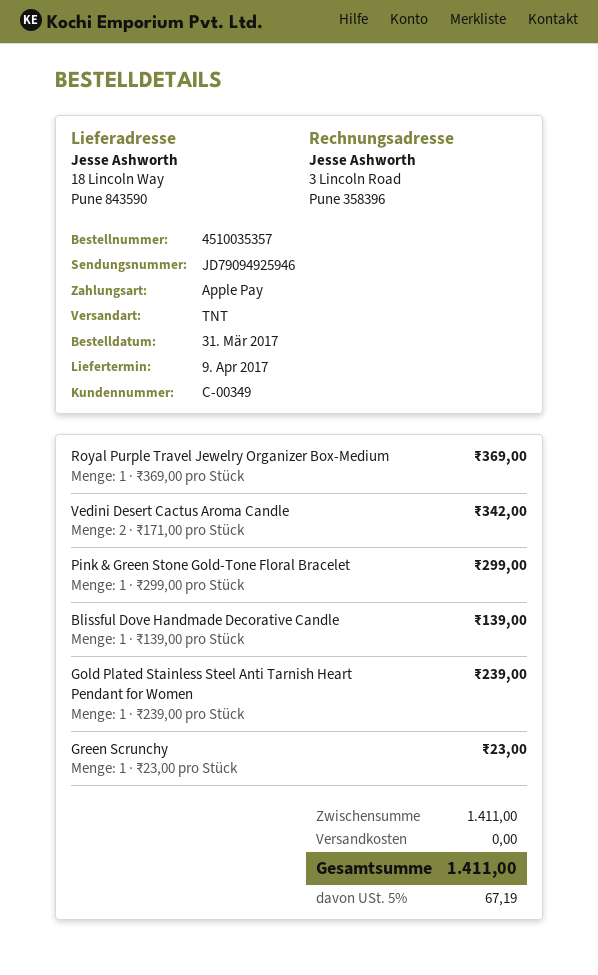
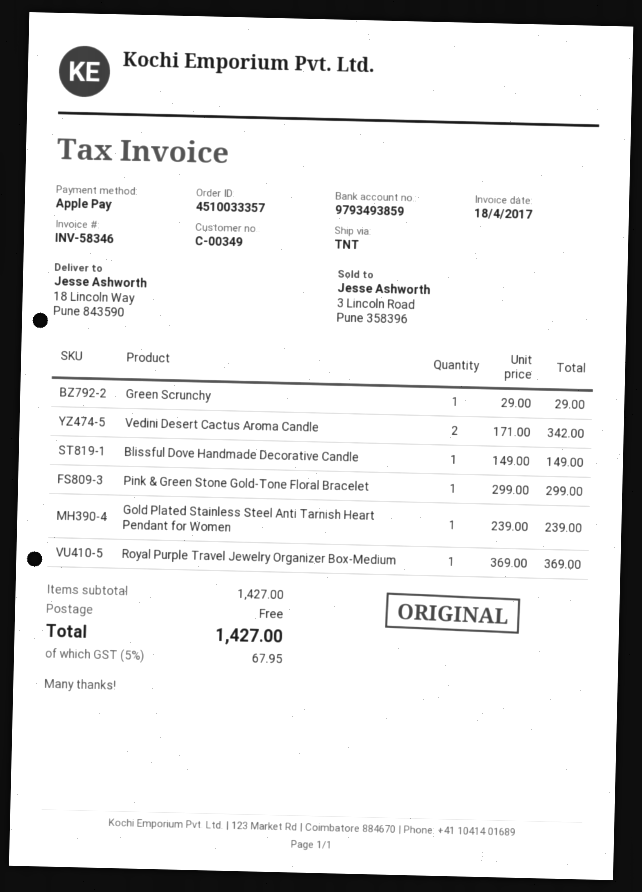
order number: 4510035357 -> 4510033357
Blissful Dove Handmade Decorative Candle: 1 x 139.00 = 139.00 -> 1 x 149.00 = 149.00
Green Scrunchy: 1 x 23.00 = 23.00 -> 1 x 29.00 = 29.00
subtotal: 1411.00 -> 1427.00
tax: 5% = 67.19 -> 5% = 67.95
total: 1411.00 -> 1427.00

